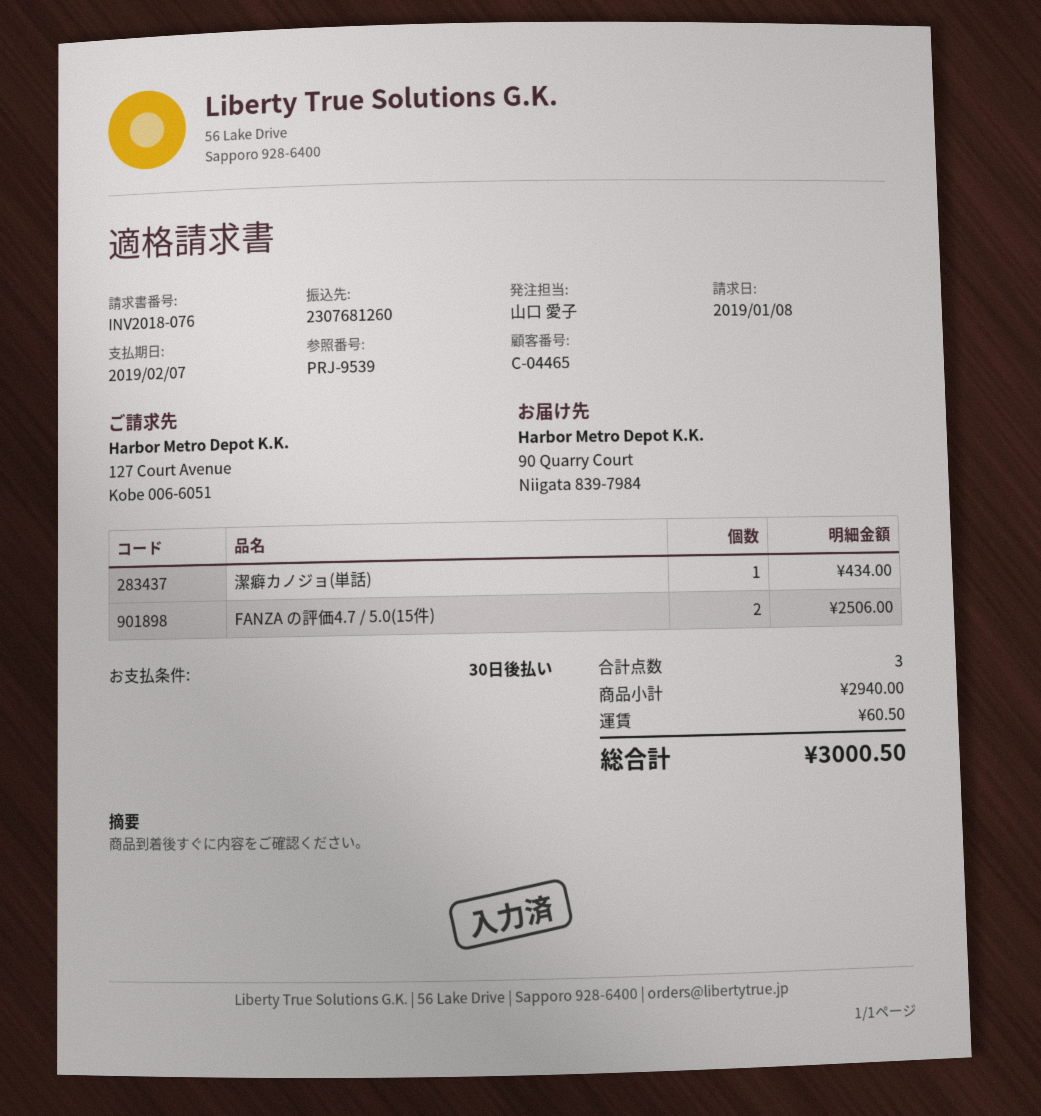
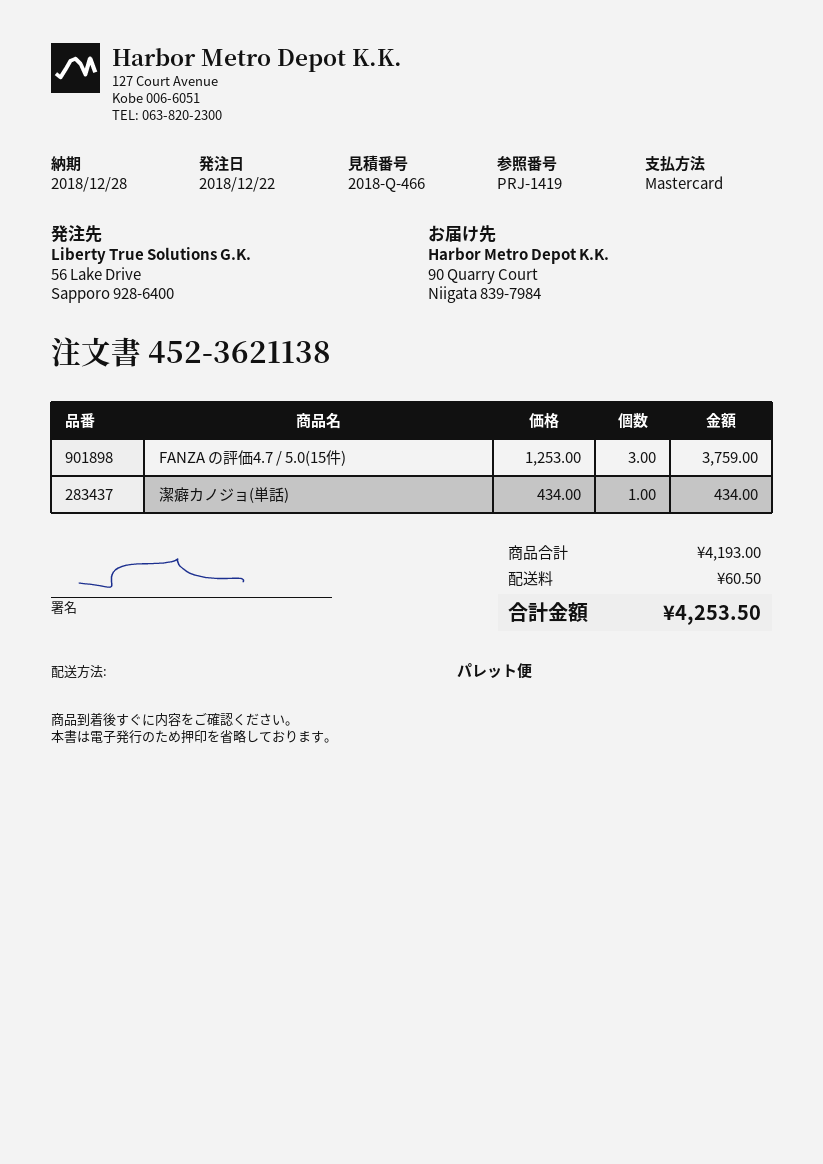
reference: PRJ-9539 -> PRJ-1419
FANZA の評価4.7 / 5.0(15件): 2 for 2506.00 -> 3 for 3759.00
subtotal: 2940.00 -> 4193.00
total: 3000.50 -> 4253.50

